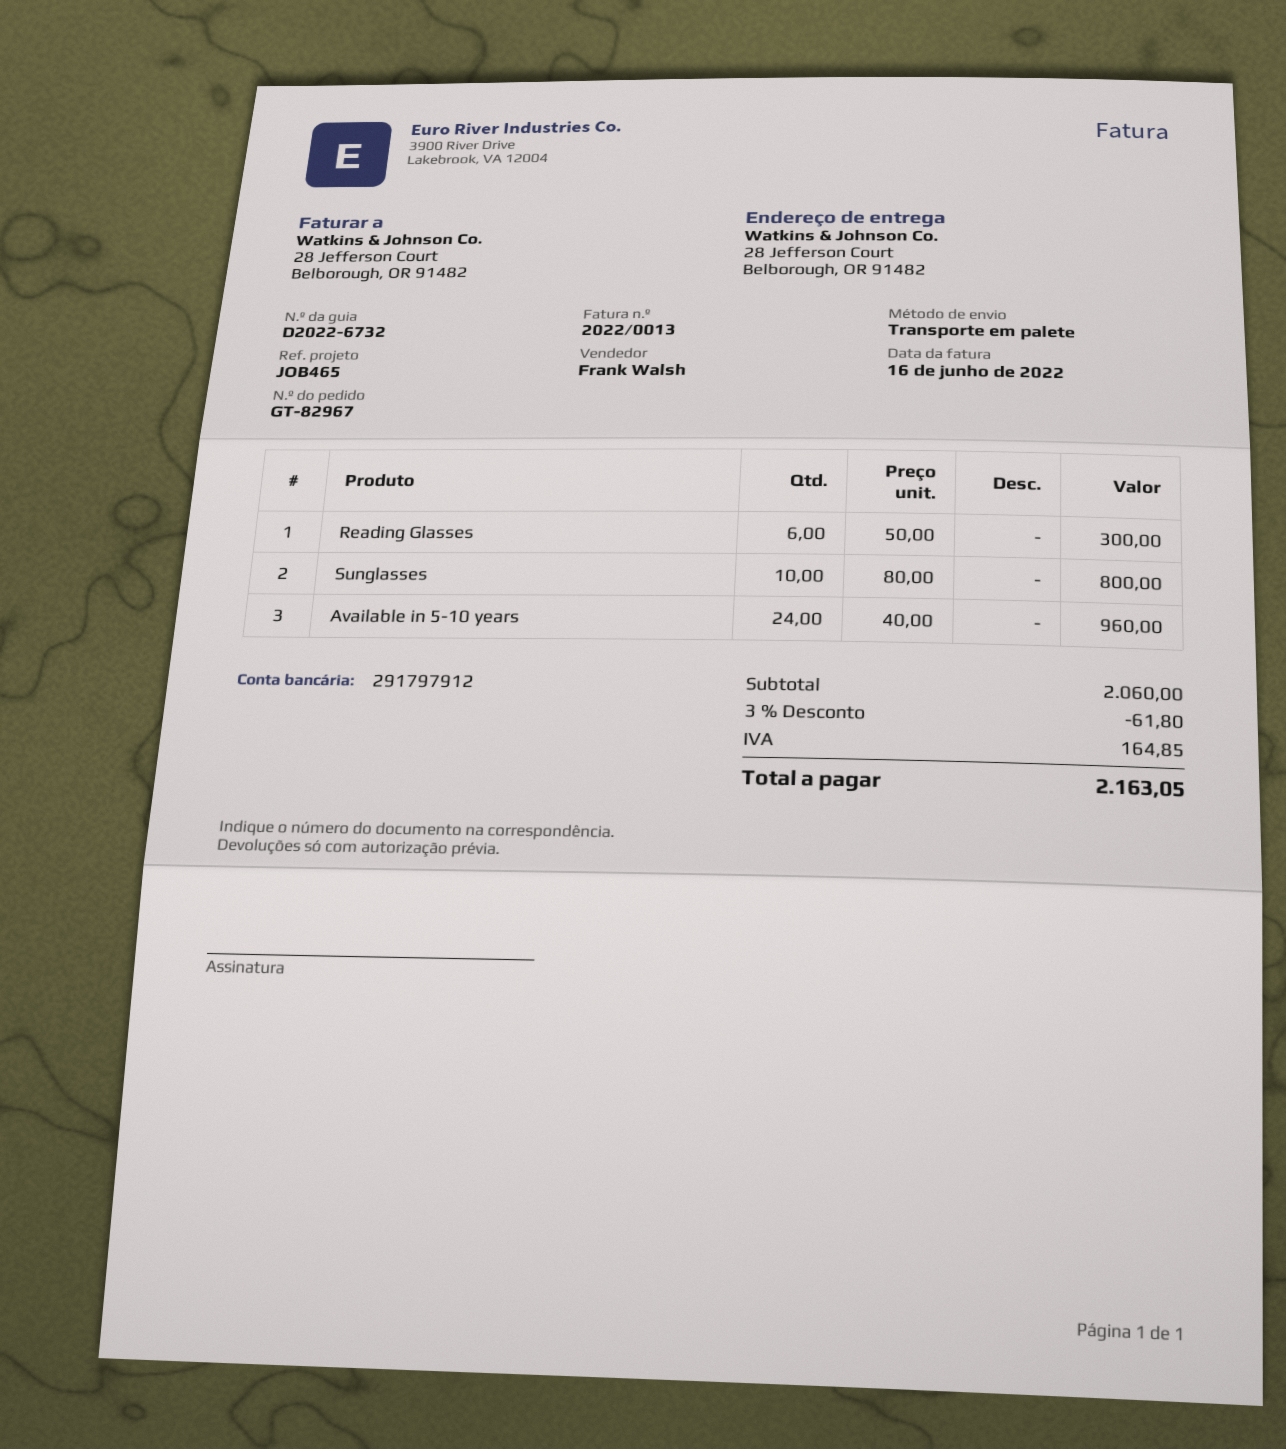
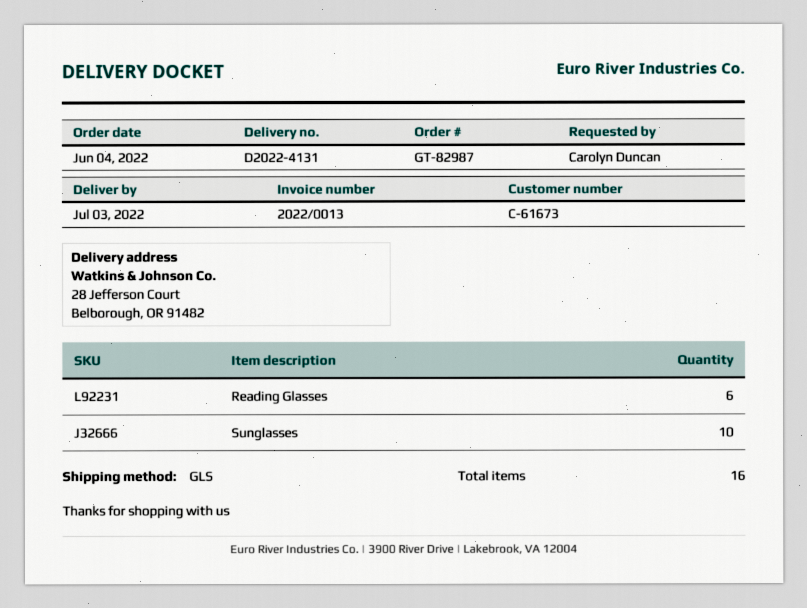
order number: GT-82967 -> GT-82987
delivery note number: D2022-6732 -> D2022-4131
shipping method: pallet freight -> GLS
Available in 5-10 years: 24 -> none

